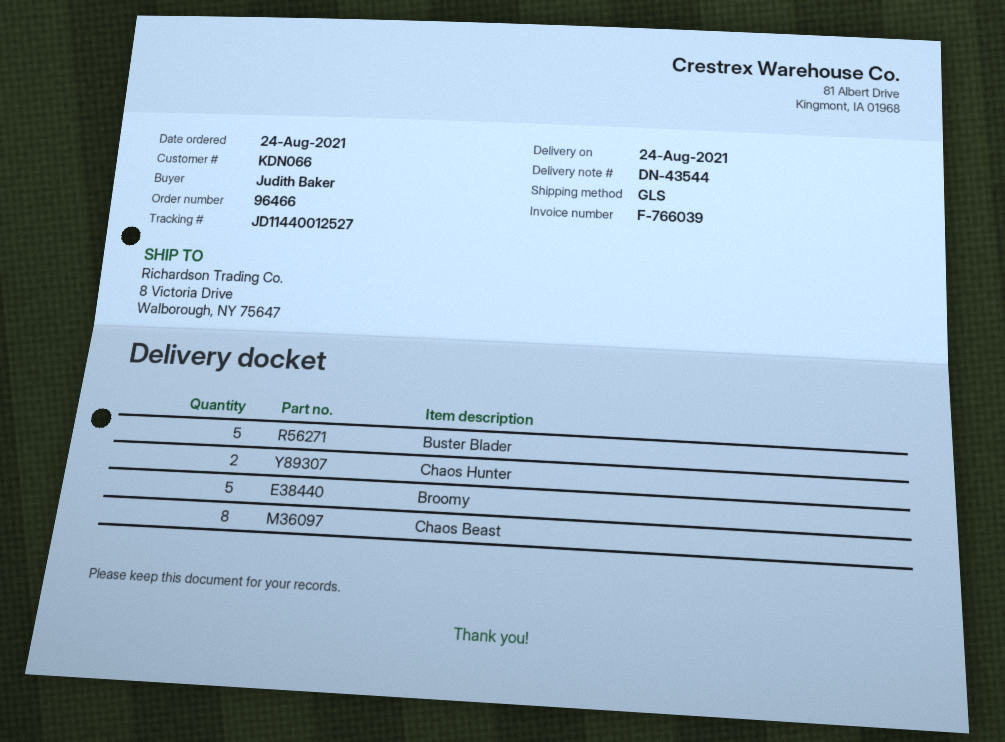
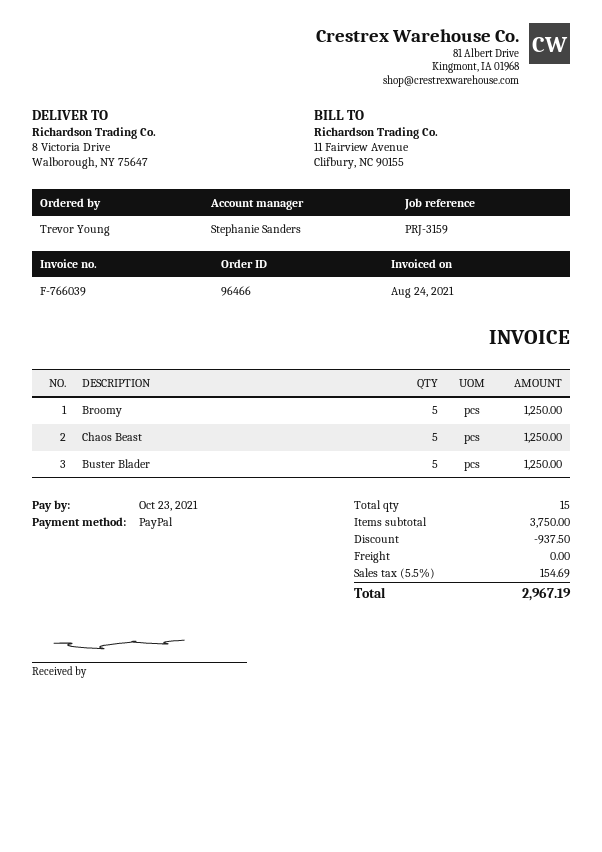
ordered by: Judith Baker -> Trevor Young
Chaos Hunter: 2 -> none
Chaos Beast: 8 -> 5

